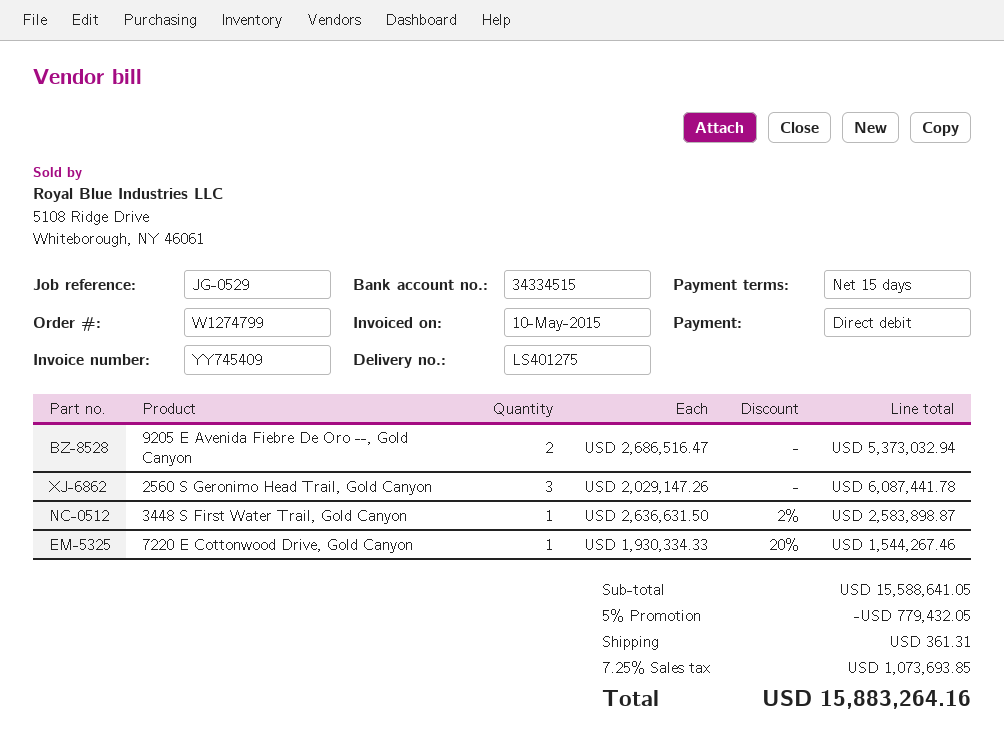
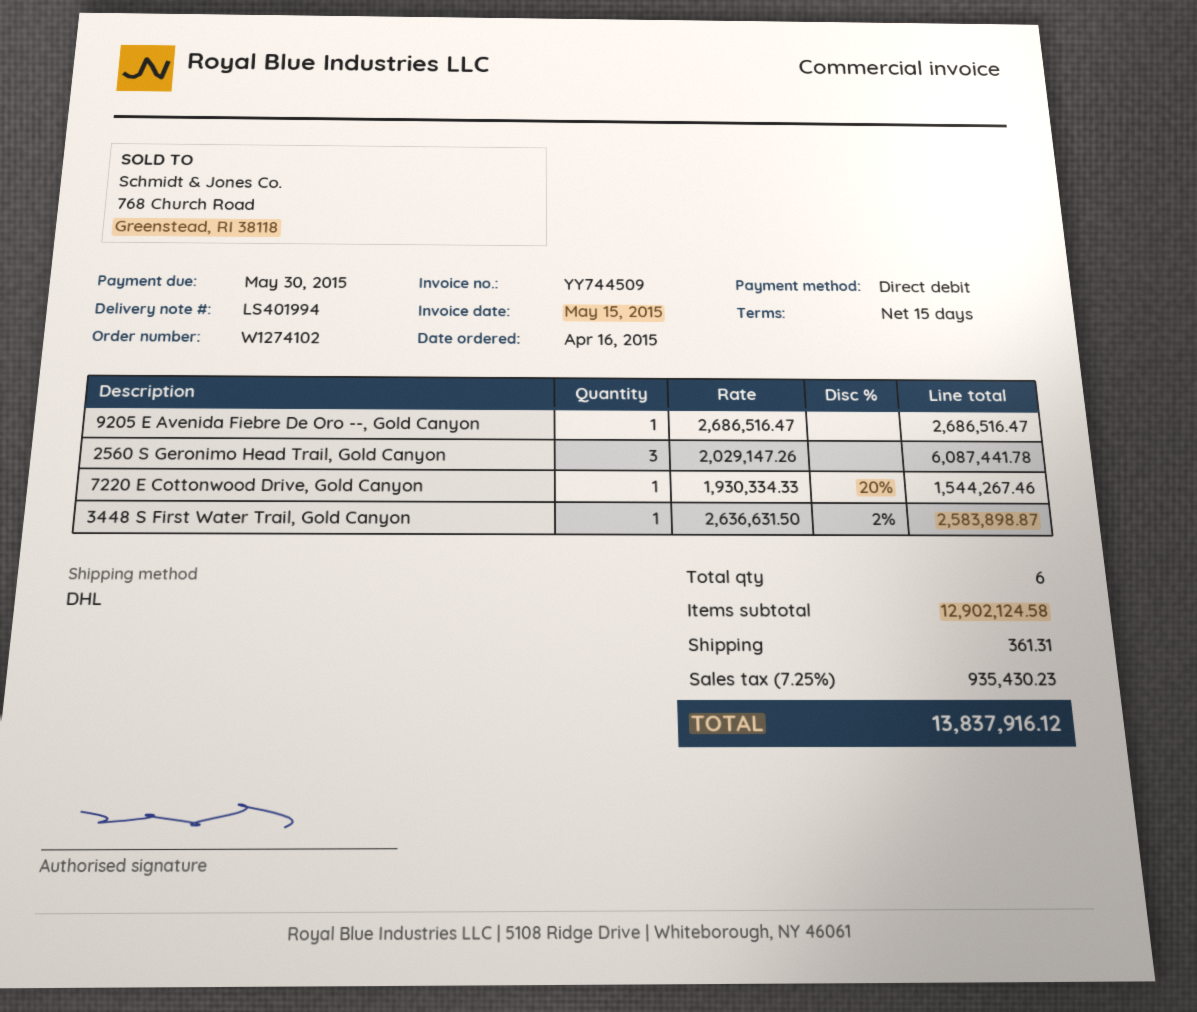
order number: W1274799 -> W1274102
delivery note number: LS401275 -> LS401994
invoice number: YY745409 -> YY744509
invoice date: 2015-05-10 -> 2015-05-15
9205 E Avenida Fiebre De Oro --, Gold Canyon: 2 x 2686516.47 = 5373032.94 -> 1 x 2686516.47 = 2686516.47
subtotal: 15588641.05 -> 12902124.58
discount: 5% = 779432.05 -> none
tax: 7.25% = 1073693.85 -> 7.25% = 935430.23
total: 15883264.16 -> 13837916.12

